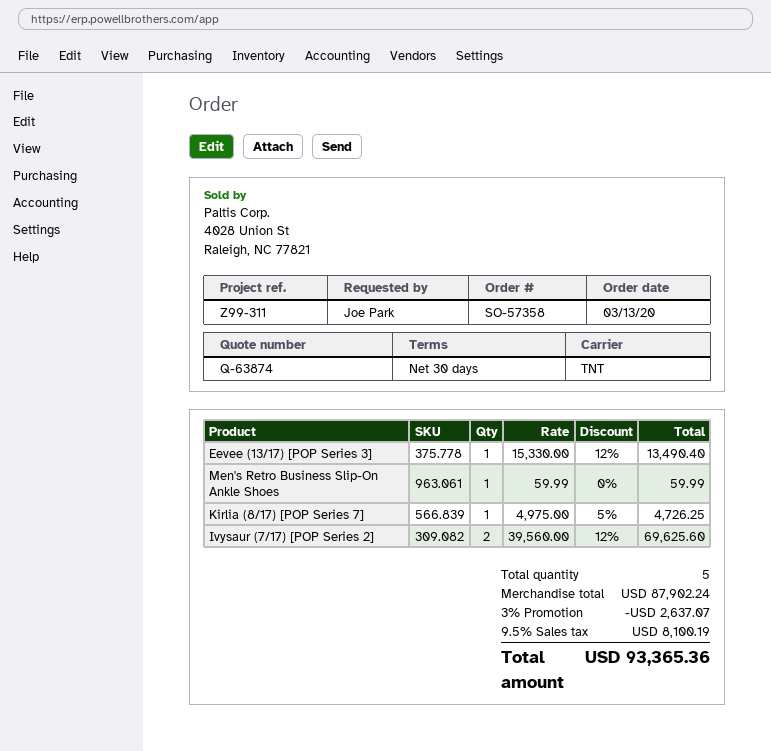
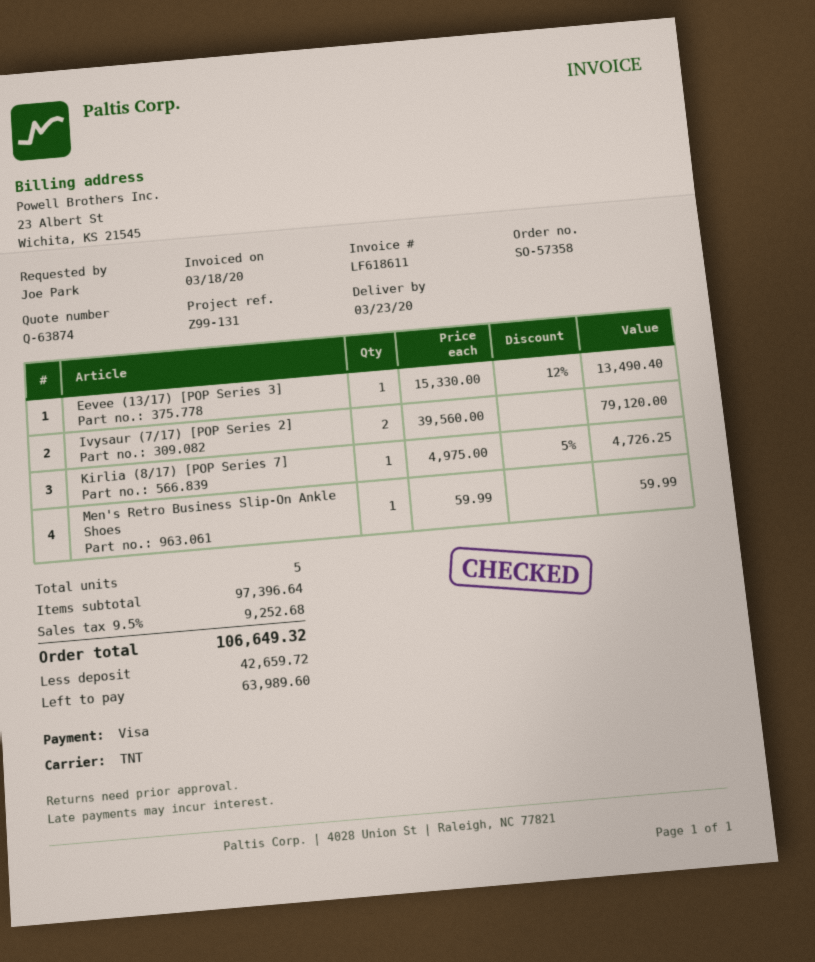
reference: Z99-311 -> Z99-131
Ivysaur (7/17) [POP Series 2]: 2 x 39560.00 - 12% = 69625.60 -> 2 x 39560.00 = 79120.00
subtotal: 87902.24 -> 97396.64
discount: 3% = 2637.07 -> none
tax: 9.5% = 8100.19 -> 9.5% = 9252.68
total: 93365.36 -> 106649.32

